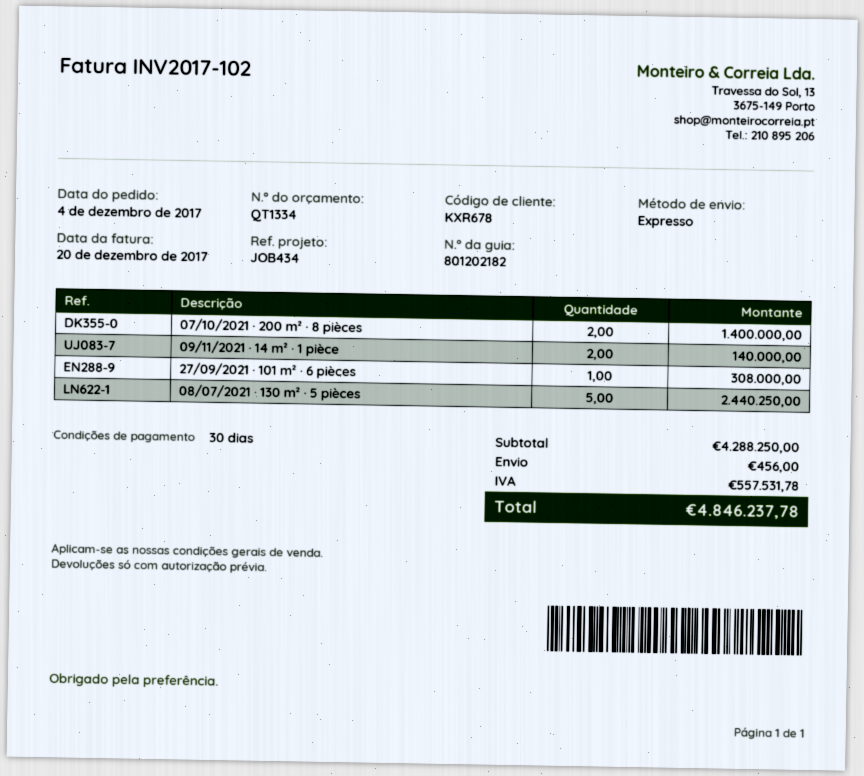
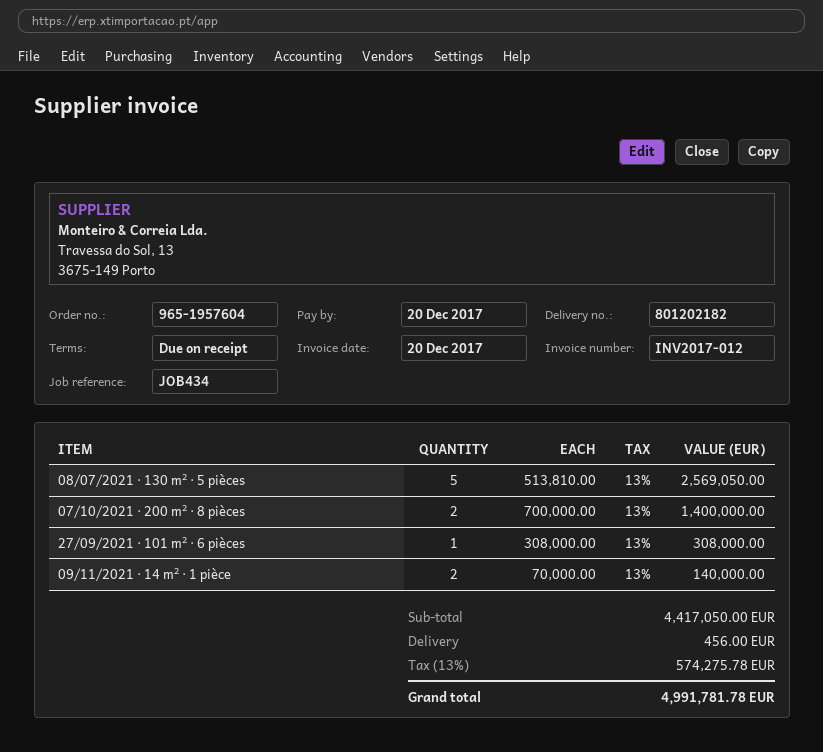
invoice number: INV2017-102 -> INV2017-012
payment terms: 30 days -> on receipt
08/07/2021 · 130 m² · 5 pièces: 5 for 2440250.00 -> 5 for 2569050.00
subtotal: 4288250.00 -> 4417050.00
tax: 557531.78 -> 574275.78
total: 4846237.78 -> 4991781.78

